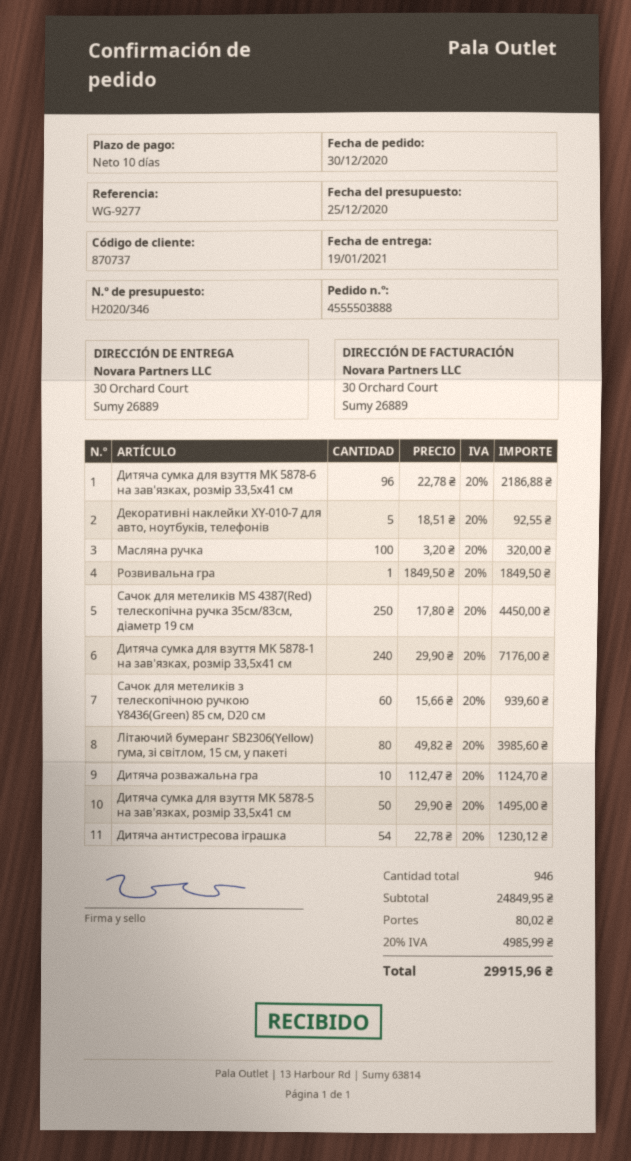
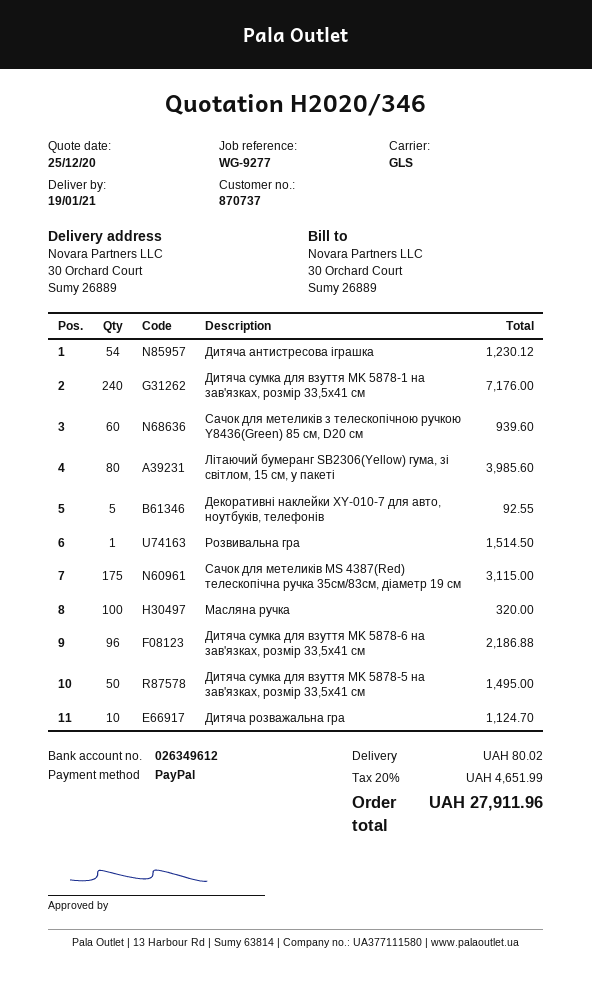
Розвивальна гра: 1 for 1849.50 -> 1 for 1514.50
Сачок для метеликів MS 4387(Red) телескопічна ручка 35см/83см, діаметр 19 см: 250 for 4450.00 -> 175 for 3115.00
tax: 20% = 4985.99 -> 20% = 4651.99
total: 29915.96 -> 27911.96

